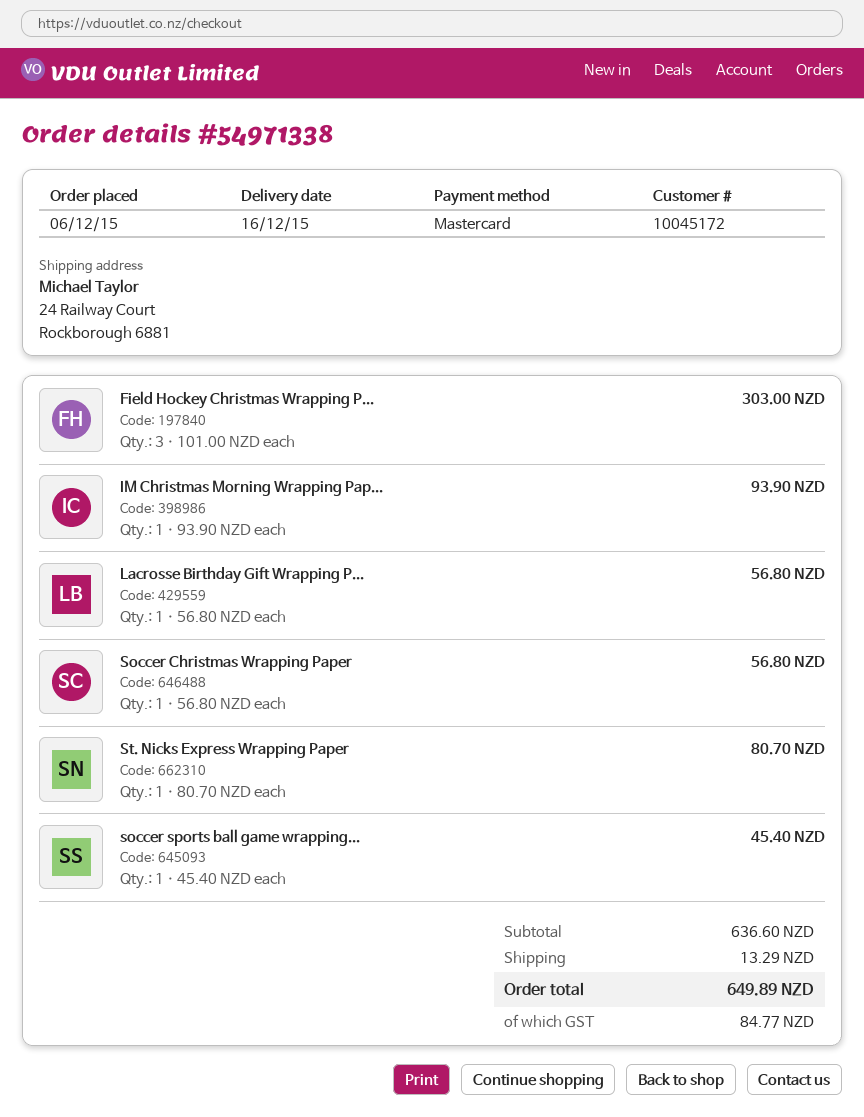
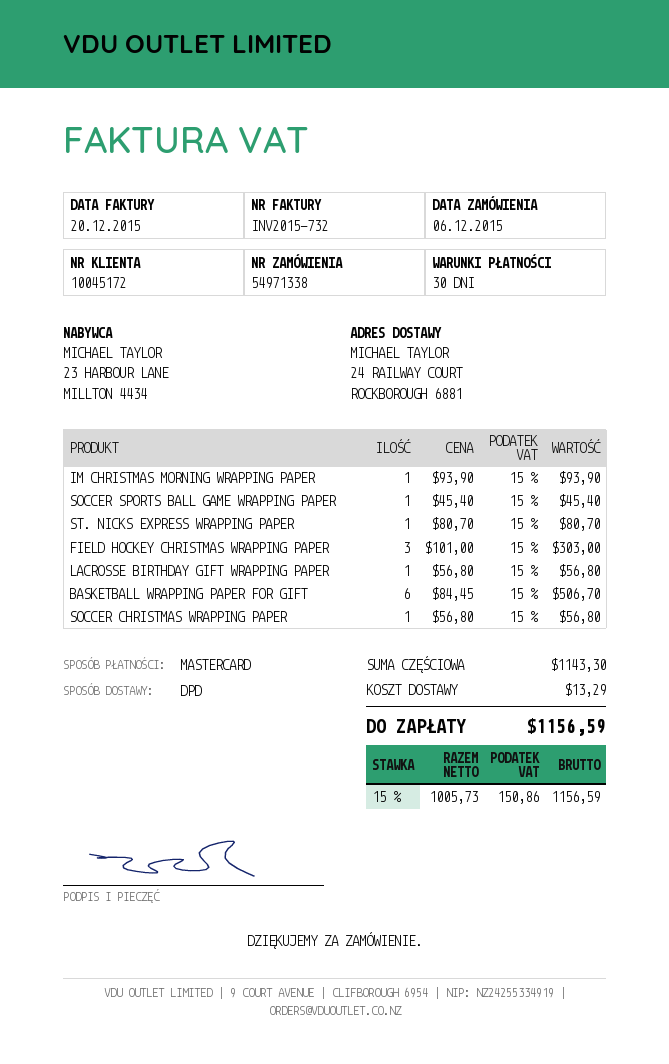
BASKETBALL WRAPPING PAPER FOR GIFT: none -> 6 x 84.45 = 506.70
subtotal: 636.60 -> 1143.30
tax: 84.77 -> 150.86
total: 649.89 -> 1156.59

